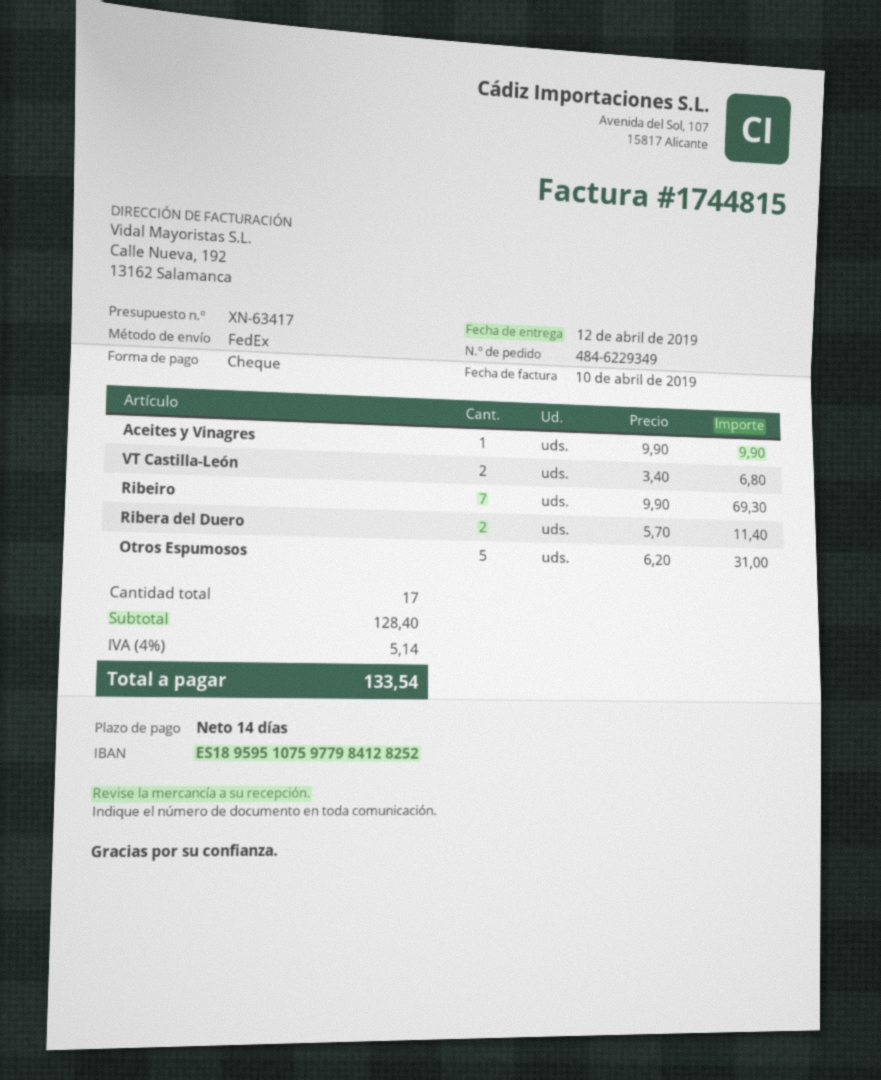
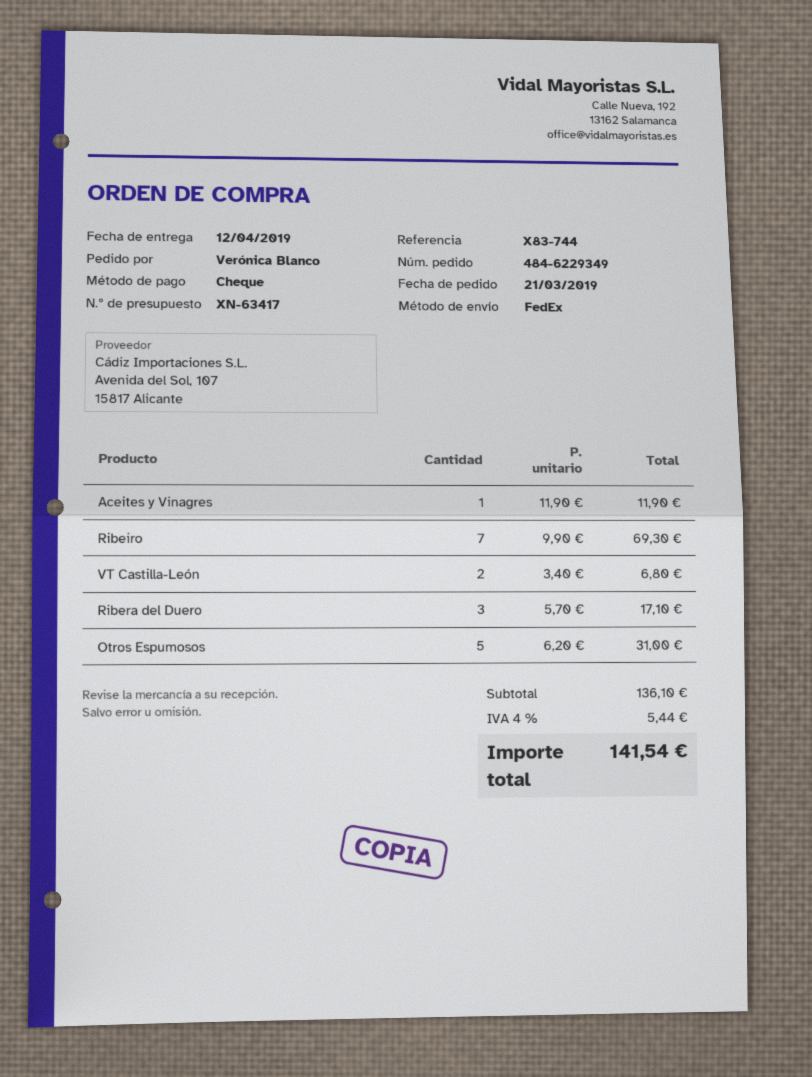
Aceites y Vinagres: 1 x 9.90 = 9.90 -> 1 x 11.90 = 11.90
Ribera del Duero: 2 x 5.70 = 11.40 -> 3 x 5.70 = 17.10
subtotal: 128.40 -> 136.10
tax: 4% = 5.14 -> 4% = 5.44
total: 133.54 -> 141.54

